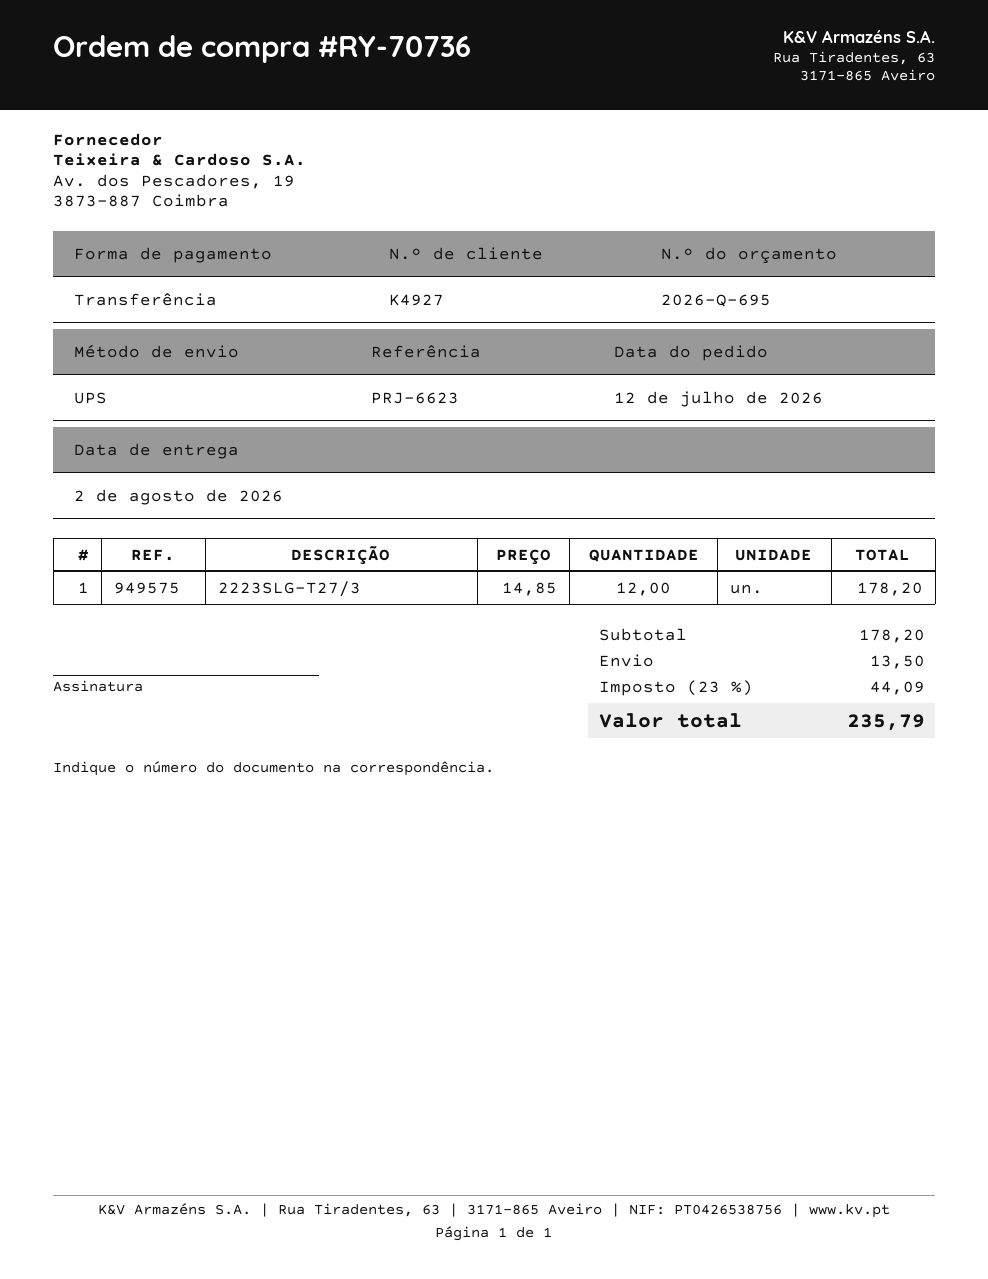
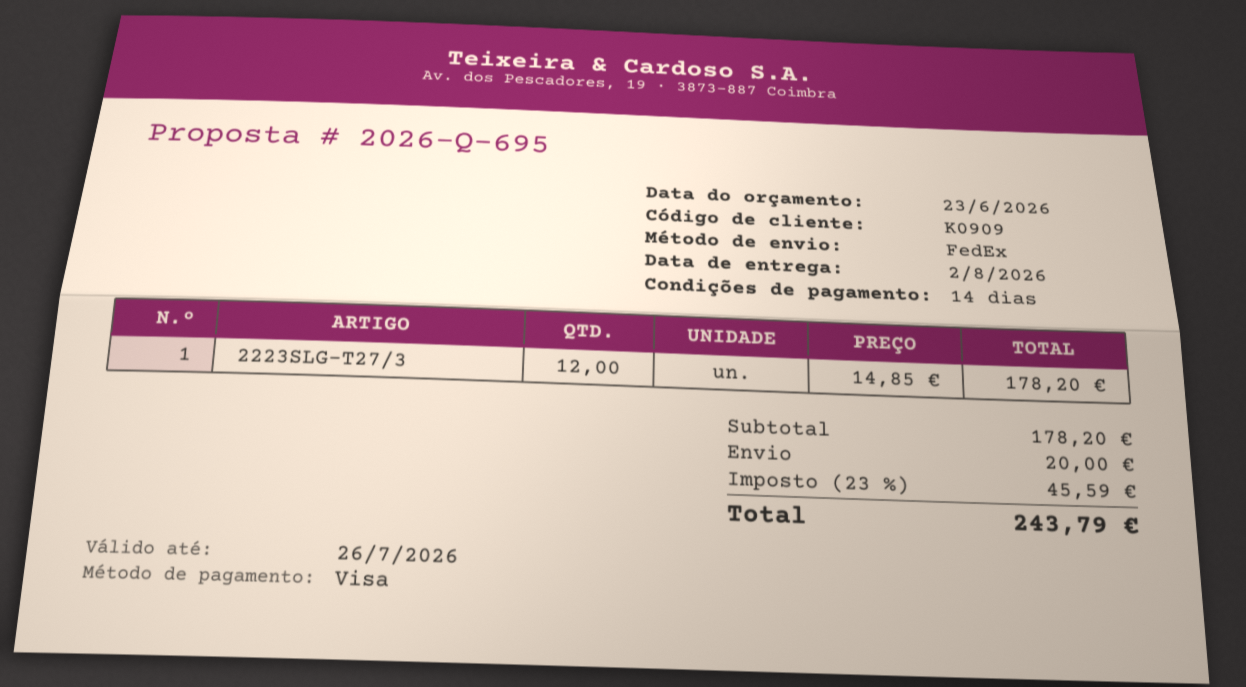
customer number: K4927 -> K0909
payment method: bank transfer -> Visa
shipping method: UPS -> FedEx
shipping: 13.50 -> 20.00
tax: 23% = 44.09 -> 23% = 45.59
total: 235.79 -> 243.79

